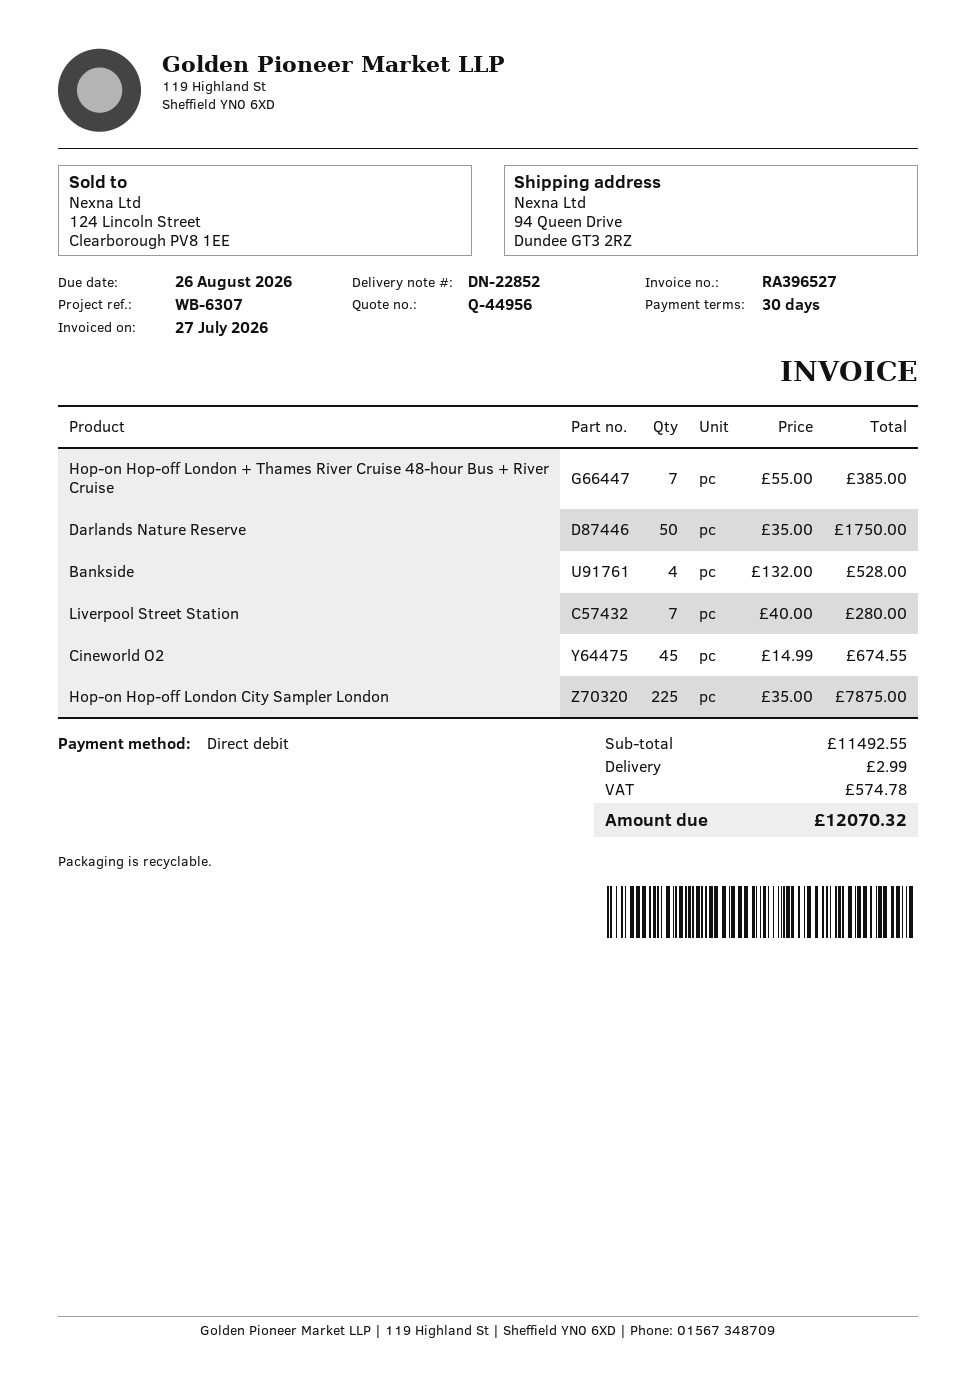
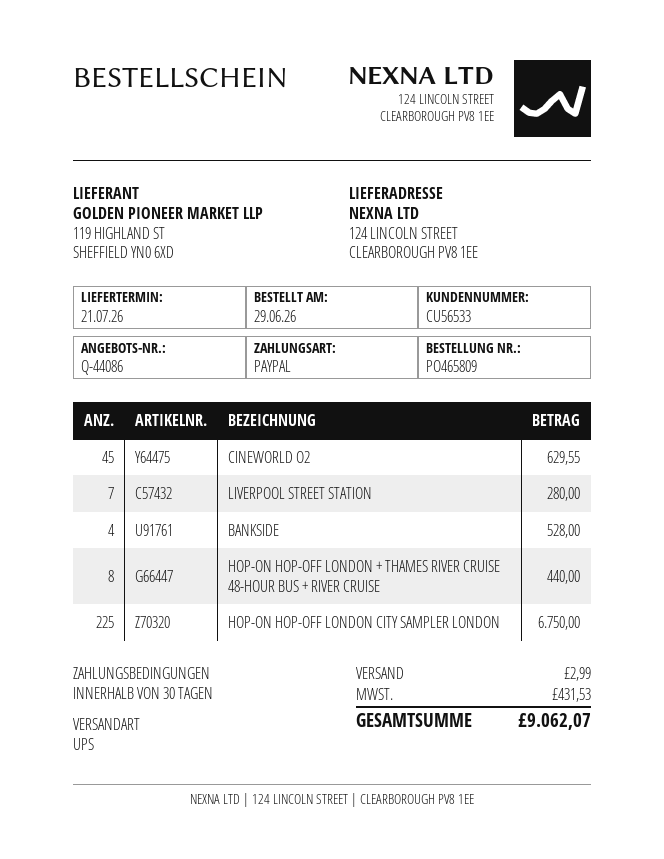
quote number: Q-44956 -> Q-44086
payment method: direct debit -> PayPal
ship to: 94 Queen Drive, Dundee GT3 2RZ -> 124 LINCOLN STREET, CLEARBOROUGH PV8 1EE
Hop-on Hop-off London + Thames River Cruise 48-hour Bus + River Cruise: 7 for 385.00 -> 8 for 440.00
Darlands Nature Reserve: 50 for 1750.00 -> none
Cineworld O2: 45 for 674.55 -> 45 for 629.55
Hop-on Hop-off London City Sampler London: 225 for 7875.00 -> 225 for 6750.00
tax: 574.78 -> 431.53
total: 12070.32 -> 9062.07

